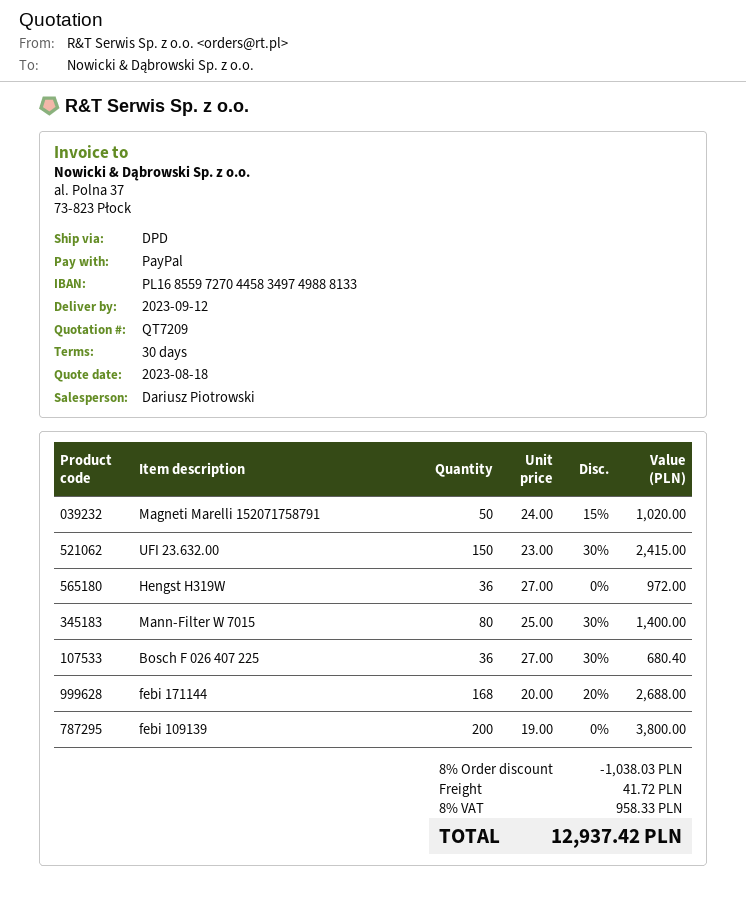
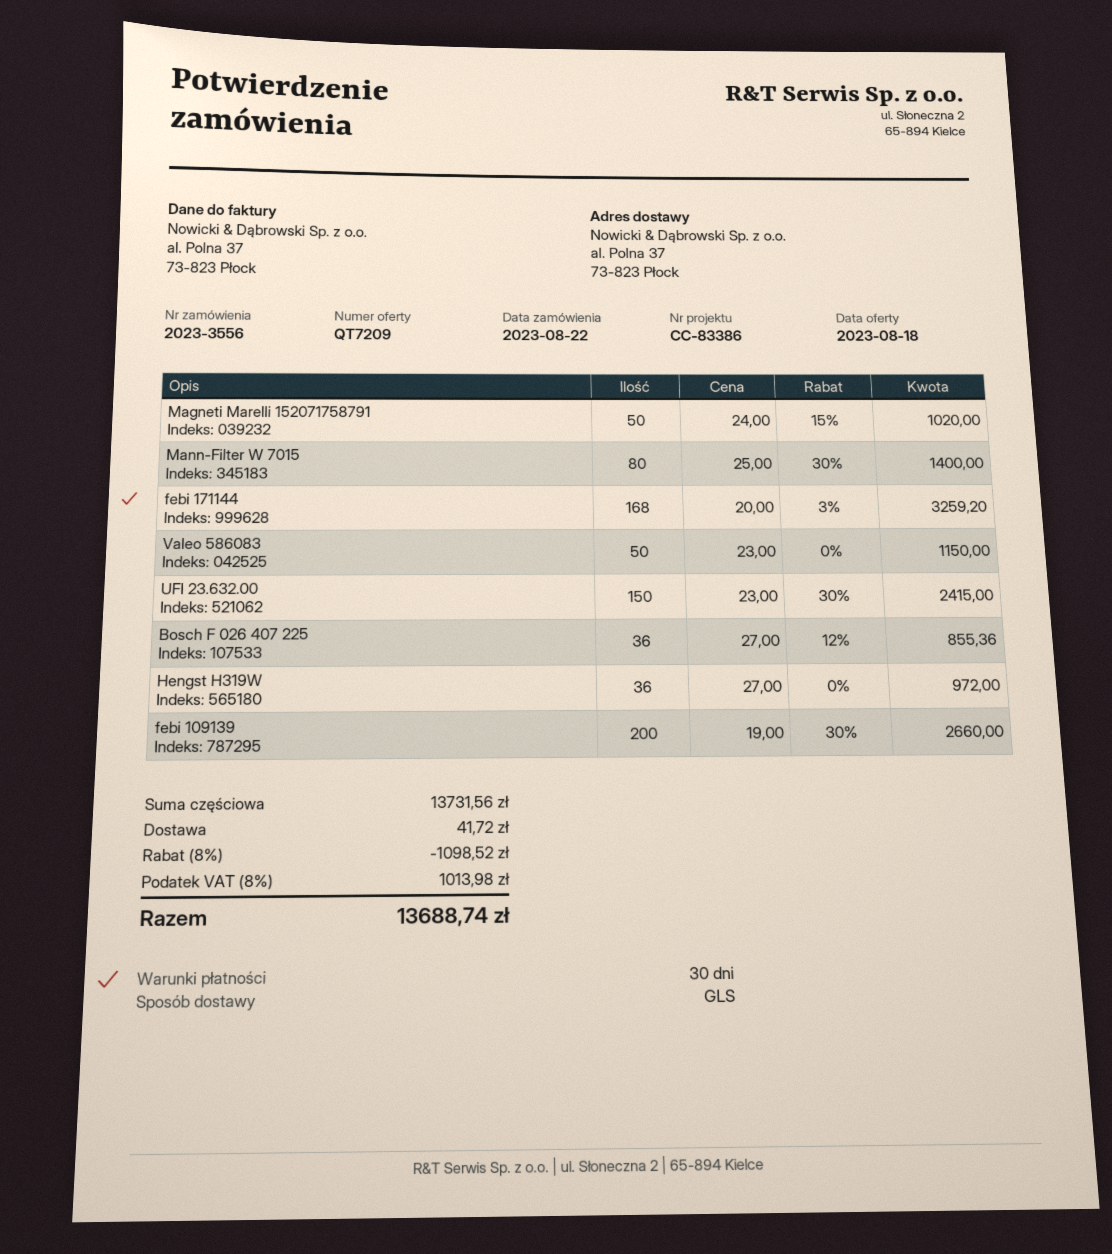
shipping method: DPD -> GLS
Bosch F 026 407 225: 36 x 27.00 - 30% = 680.40 -> 36 x 27.00 - 12% = 855.36
febi 171144: 168 x 20.00 - 20% = 2688.00 -> 168 x 20.00 - 3% = 3259.20
febi 109139: 200 x 19.00 = 3800.00 -> 200 x 19.00 - 30% = 2660.00
Valeo 586083: none -> 50 x 23.00 = 1150.00
discount: 8% = 1038.03 -> 8% = 1098.52
tax: 8% = 958.33 -> 8% = 1013.98
total: 12937.42 -> 13688.74

